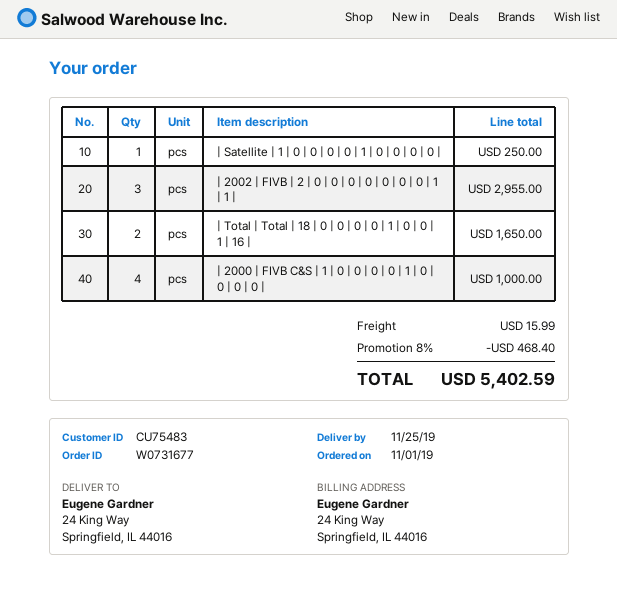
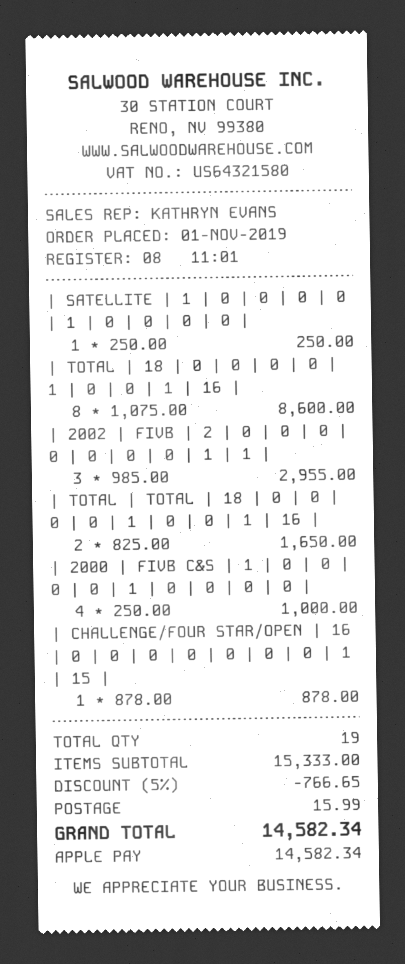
| TOTAL | 18 | 0 | 0 | 0 | 0 | 1 | 0 | 0 | 1 | 16 |: none -> 8 for 8600.00
| CHALLENGE/FOUR STAR/OPEN | 16 | 0 | 0 | 0 | 0 | 0 | 0 | 0 | 1 | 15 |: none -> 1 for 878.00
discount: 8% = 468.40 -> 5% = 766.65
total: 5402.59 -> 14582.34

